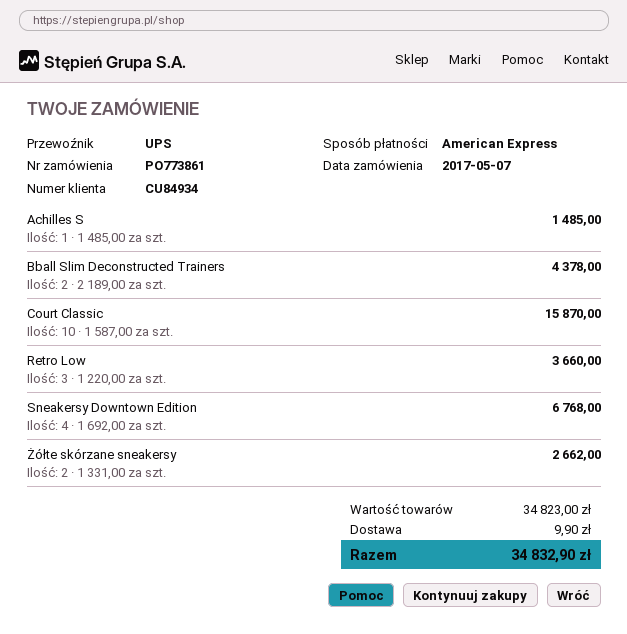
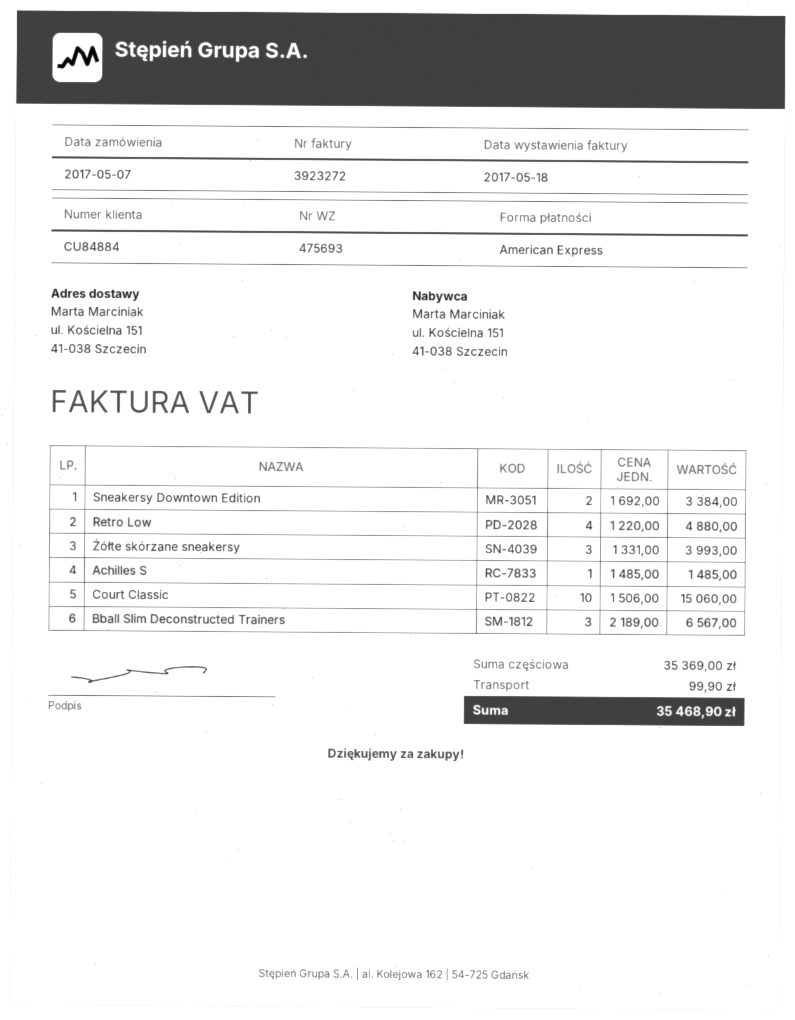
customer number: CU84934 -> CU84884
Bball Slim Deconstructed Trainers: 2 x 2189.00 = 4378.00 -> 3 x 2189.00 = 6567.00
Court Classic: 10 x 1587.00 = 15870.00 -> 10 x 1506.00 = 15060.00
Retro Low: 3 x 1220.00 = 3660.00 -> 4 x 1220.00 = 4880.00
Sneakersy Downtown Edition: 4 x 1692.00 = 6768.00 -> 2 x 1692.00 = 3384.00
Żółte skórzane sneakersy: 2 x 1331.00 = 2662.00 -> 3 x 1331.00 = 3993.00
subtotal: 34823.00 -> 35369.00
shipping: 9.90 -> 99.90
total: 34832.90 -> 35468.90

